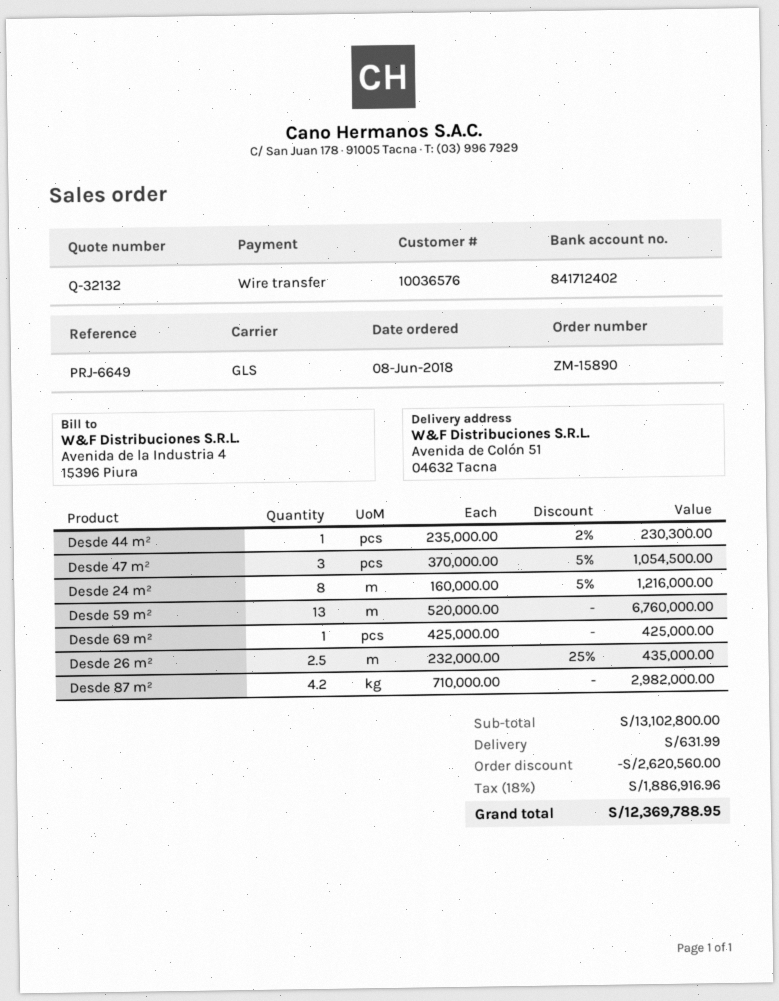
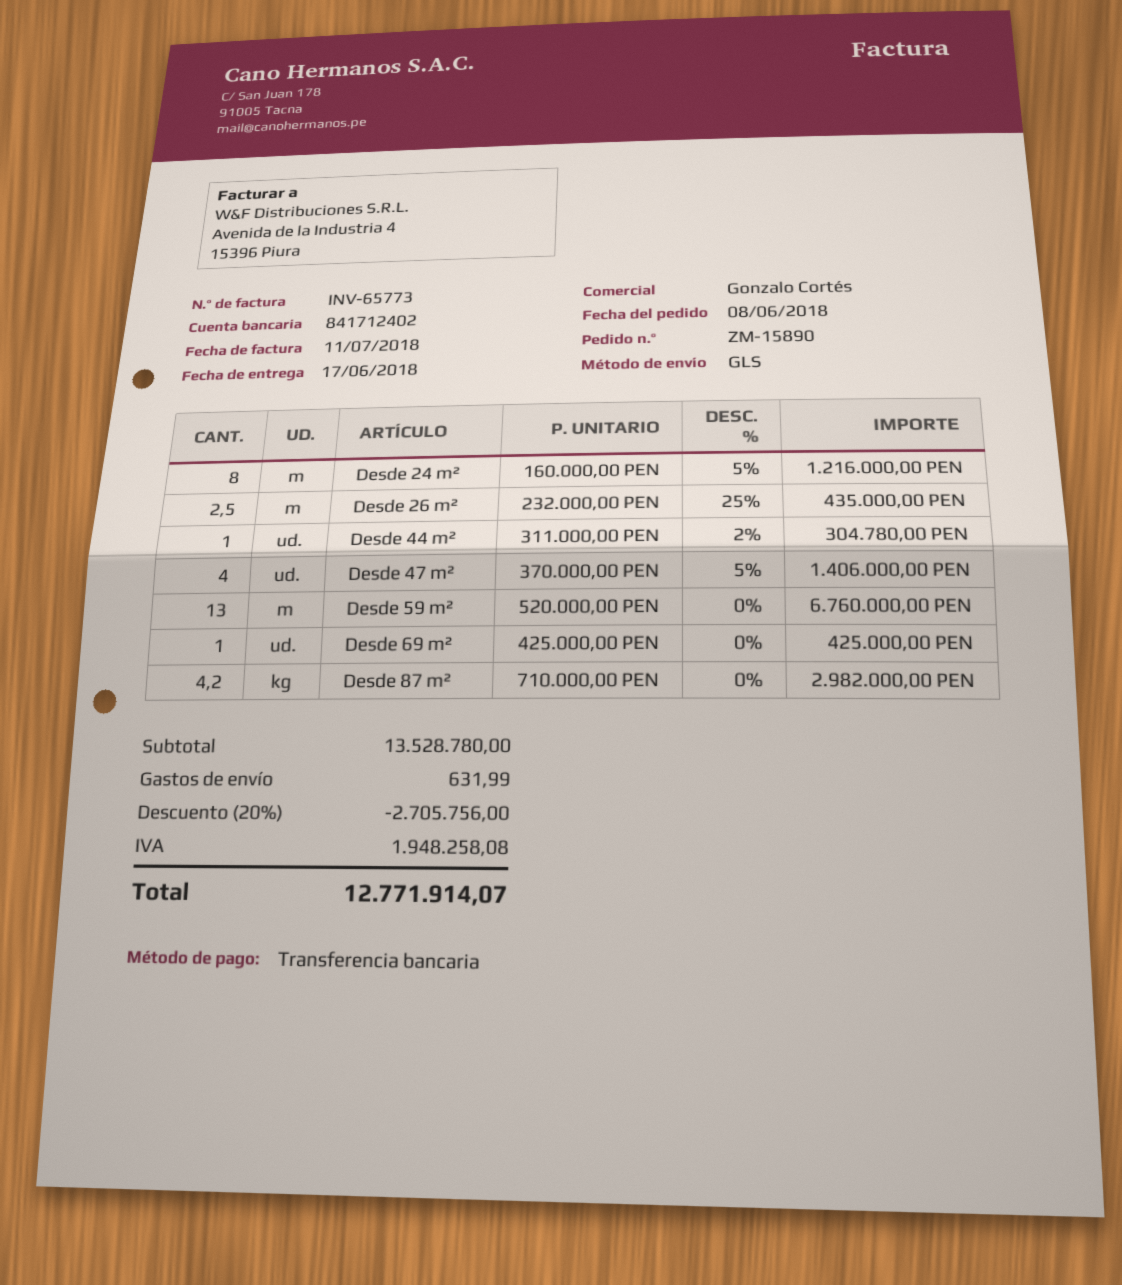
Desde 44 m²: 1 x 235000.00 - 2% = 230300.00 -> 1 x 311000.00 - 2% = 304780.00
Desde 47 m²: 3 x 370000.00 - 5% = 1054500.00 -> 4 x 370000.00 - 5% = 1406000.00
subtotal: 13102800.00 -> 13528780.00
discount: 2620560.00 -> 2705756.00
tax: 1886916.96 -> 1948258.08
total: 12369788.95 -> 12771914.07

